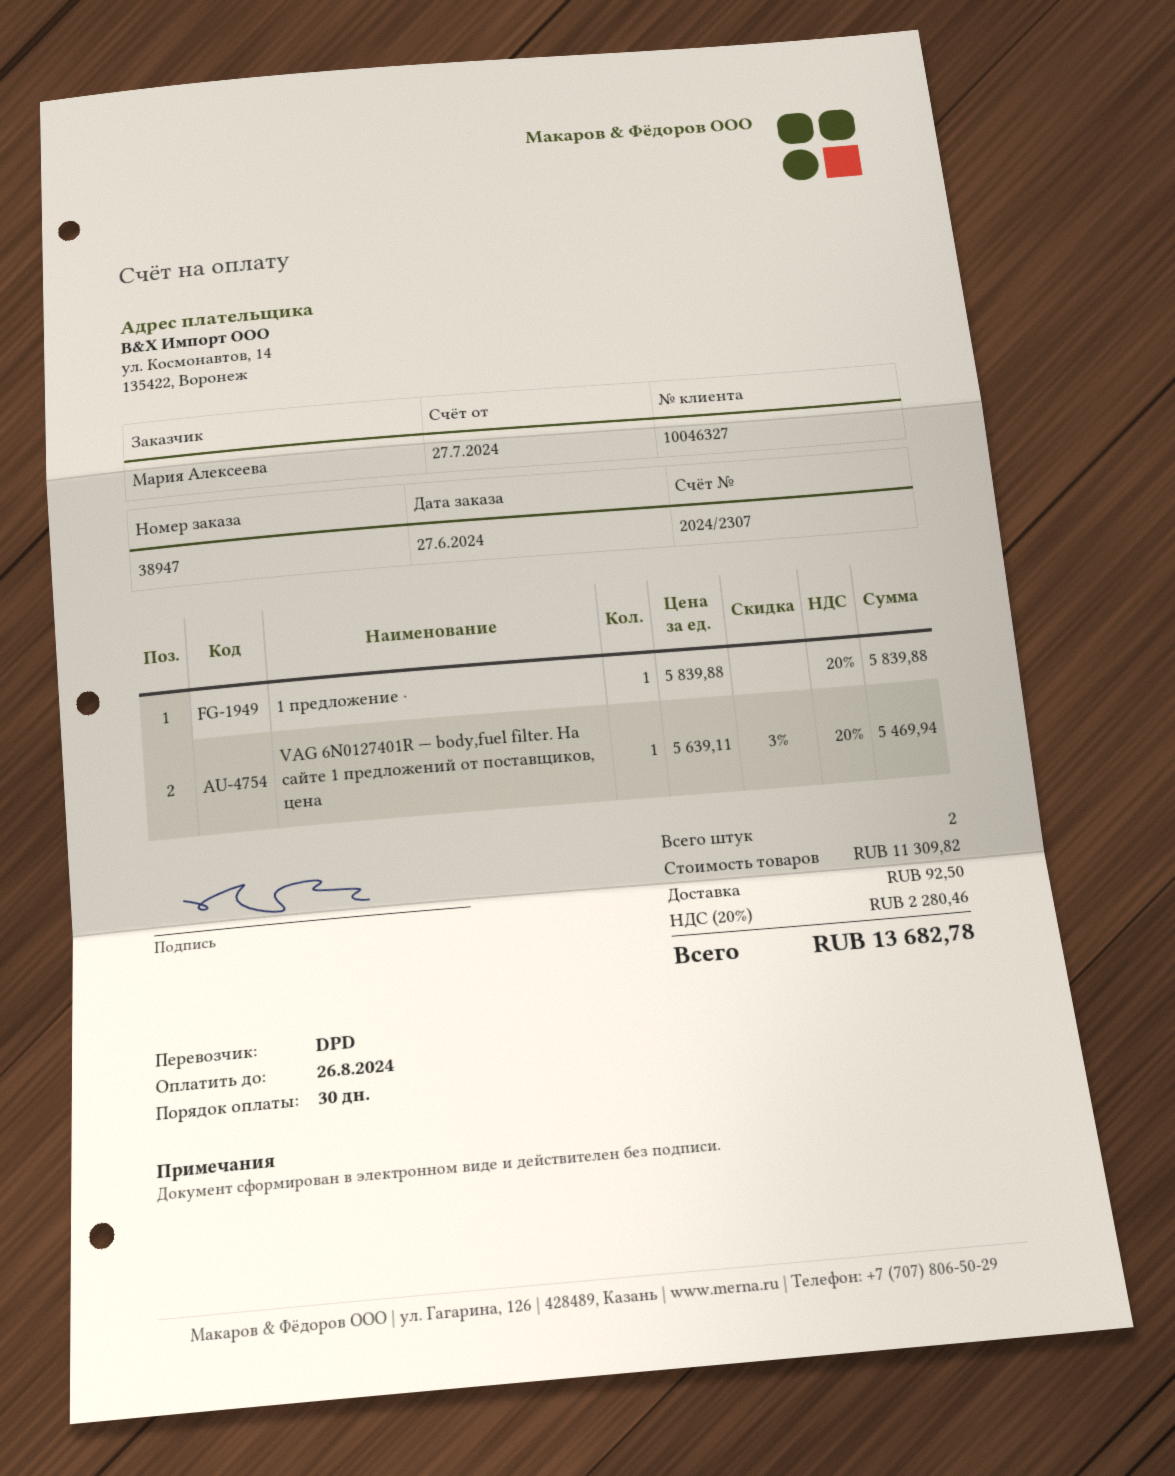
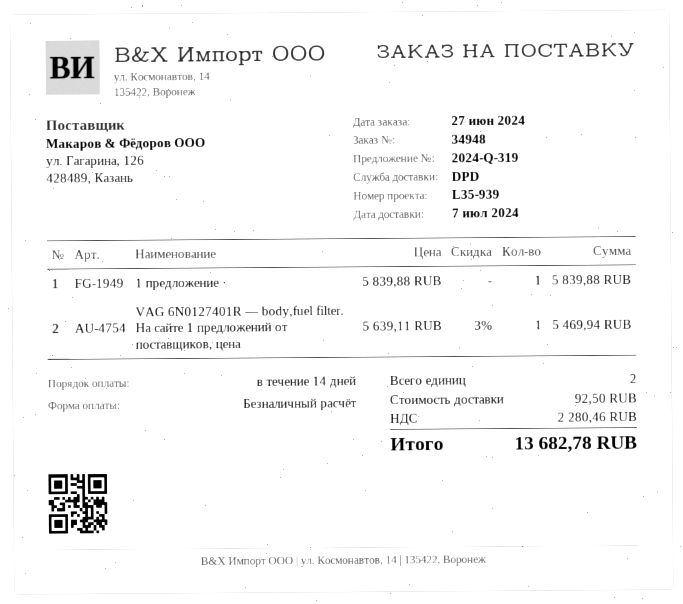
order number: 38947 -> 34948
payment terms: 30 days -> 14 days

